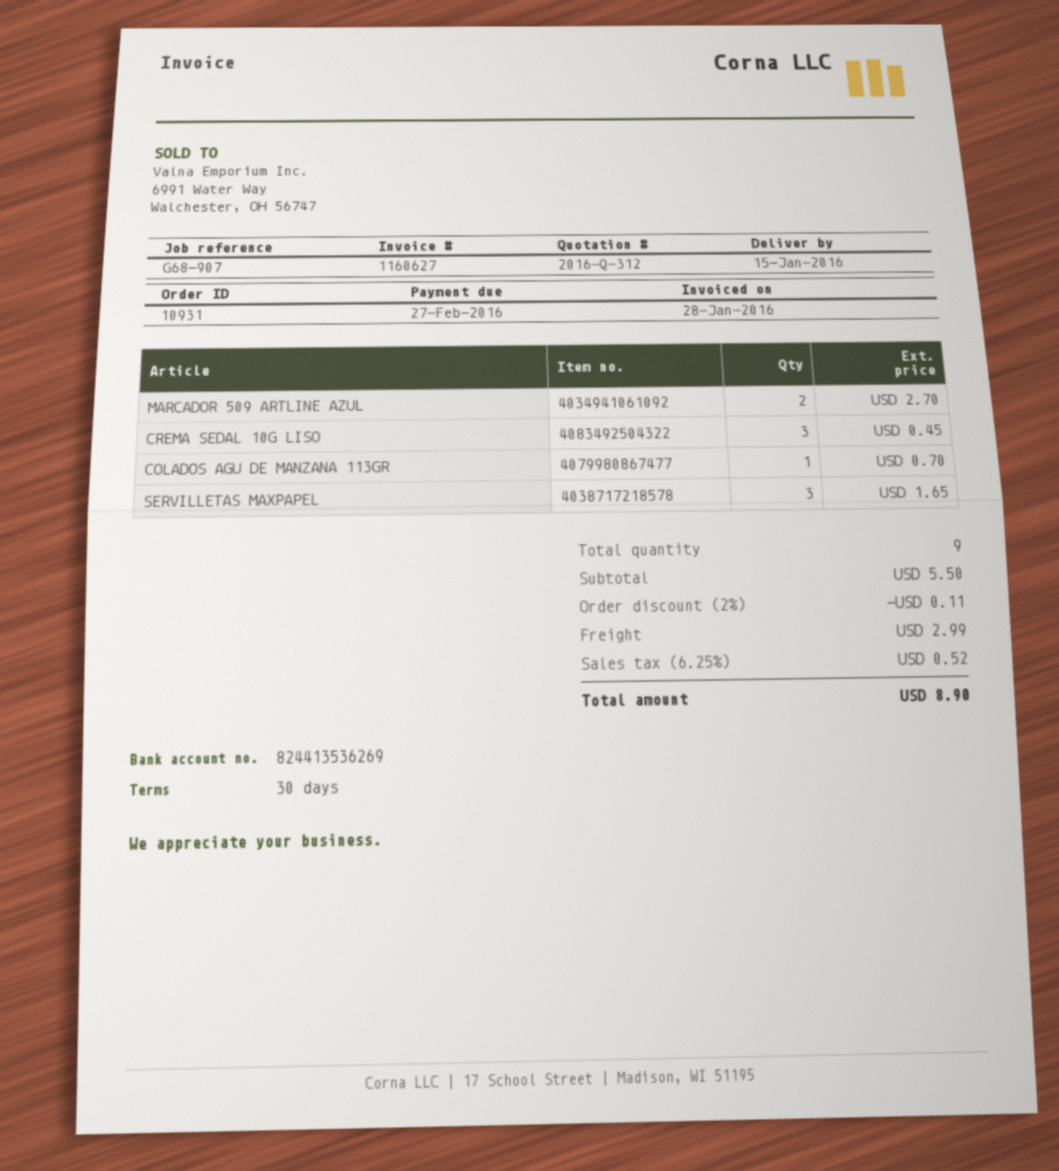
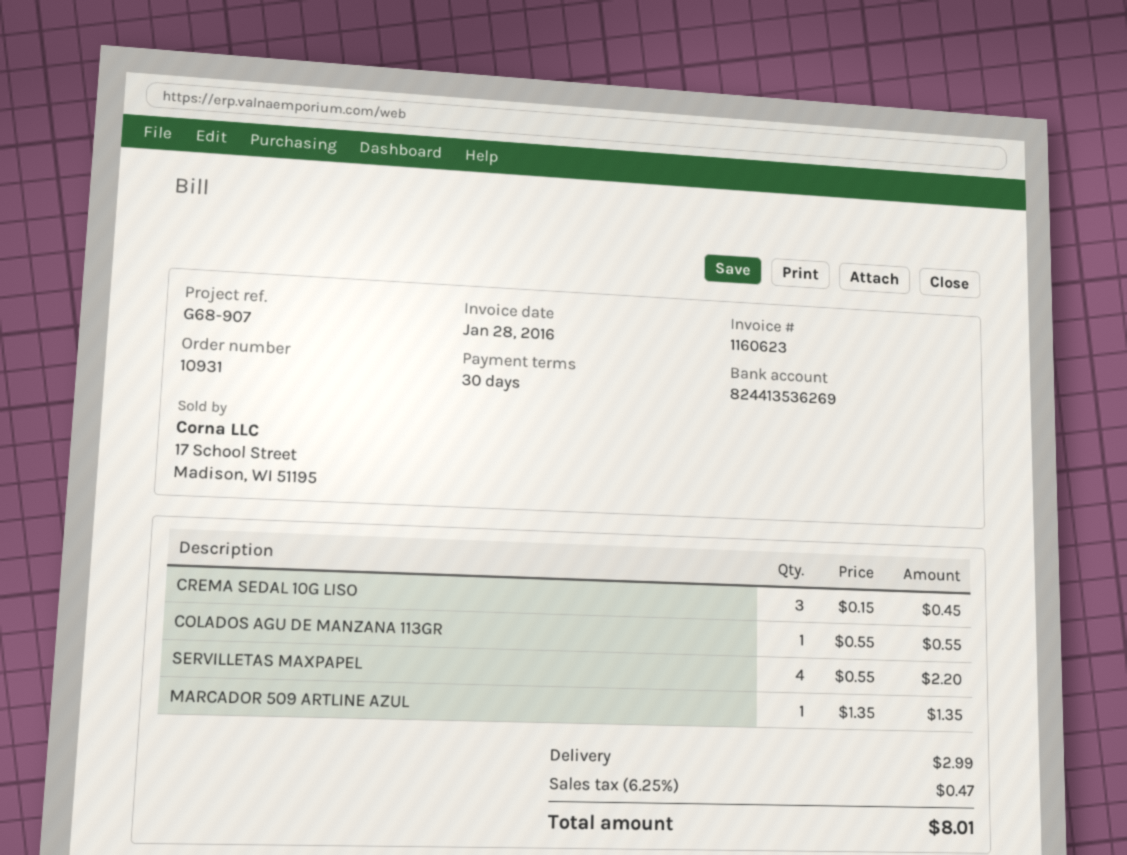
invoice number: 1160627 -> 1160623
MARCADOR 509 ARTLINE AZUL: 2 for 2.70 -> 1 for 1.35
COLADOS AGU DE MANZANA 113GR: 1 for 0.70 -> 1 for 0.55
SERVILLETAS MAXPAPEL: 3 for 1.65 -> 4 for 2.20
discount: 2% = 0.11 -> none
tax: 6.25% = 0.52 -> 6.25% = 0.47
total: 8.90 -> 8.01

